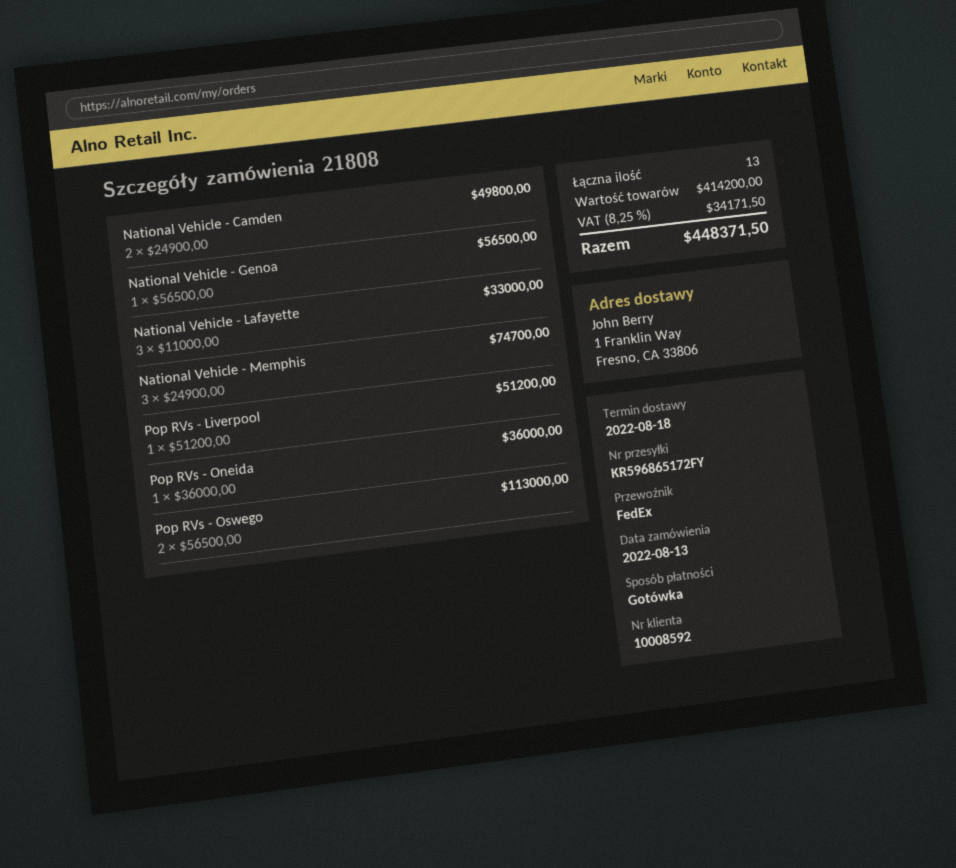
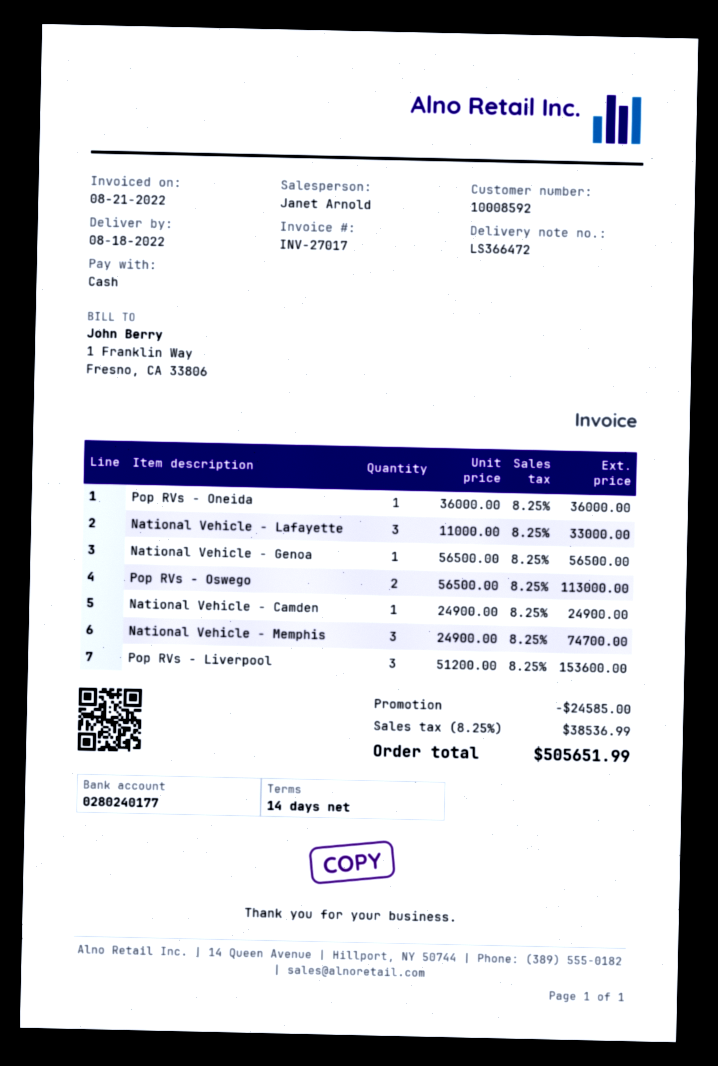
National Vehicle - Camden: 2 x 24900.00 = 49800.00 -> 1 x 24900.00 = 24900.00
Pop RVs - Liverpool: 1 x 51200.00 = 51200.00 -> 3 x 51200.00 = 153600.00
discount: none -> 24585.00
tax: 8.25% = 34171.50 -> 8.25% = 38536.99
total: 448371.50 -> 505651.99

